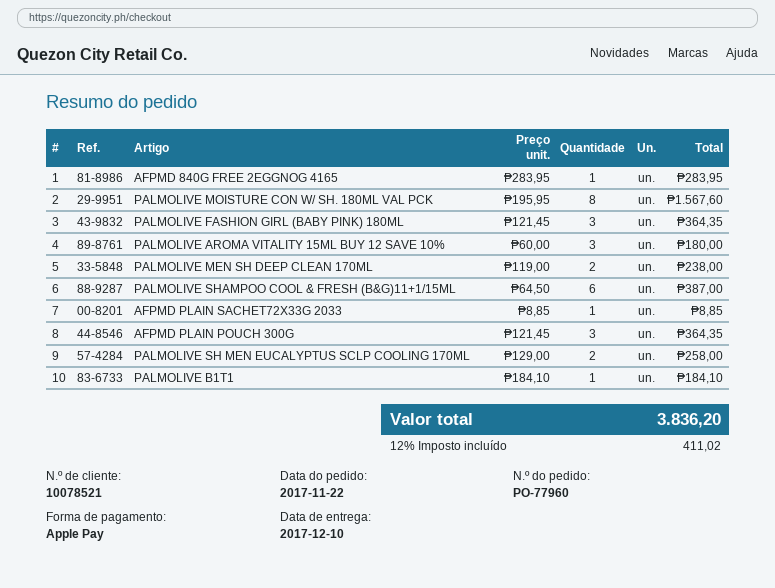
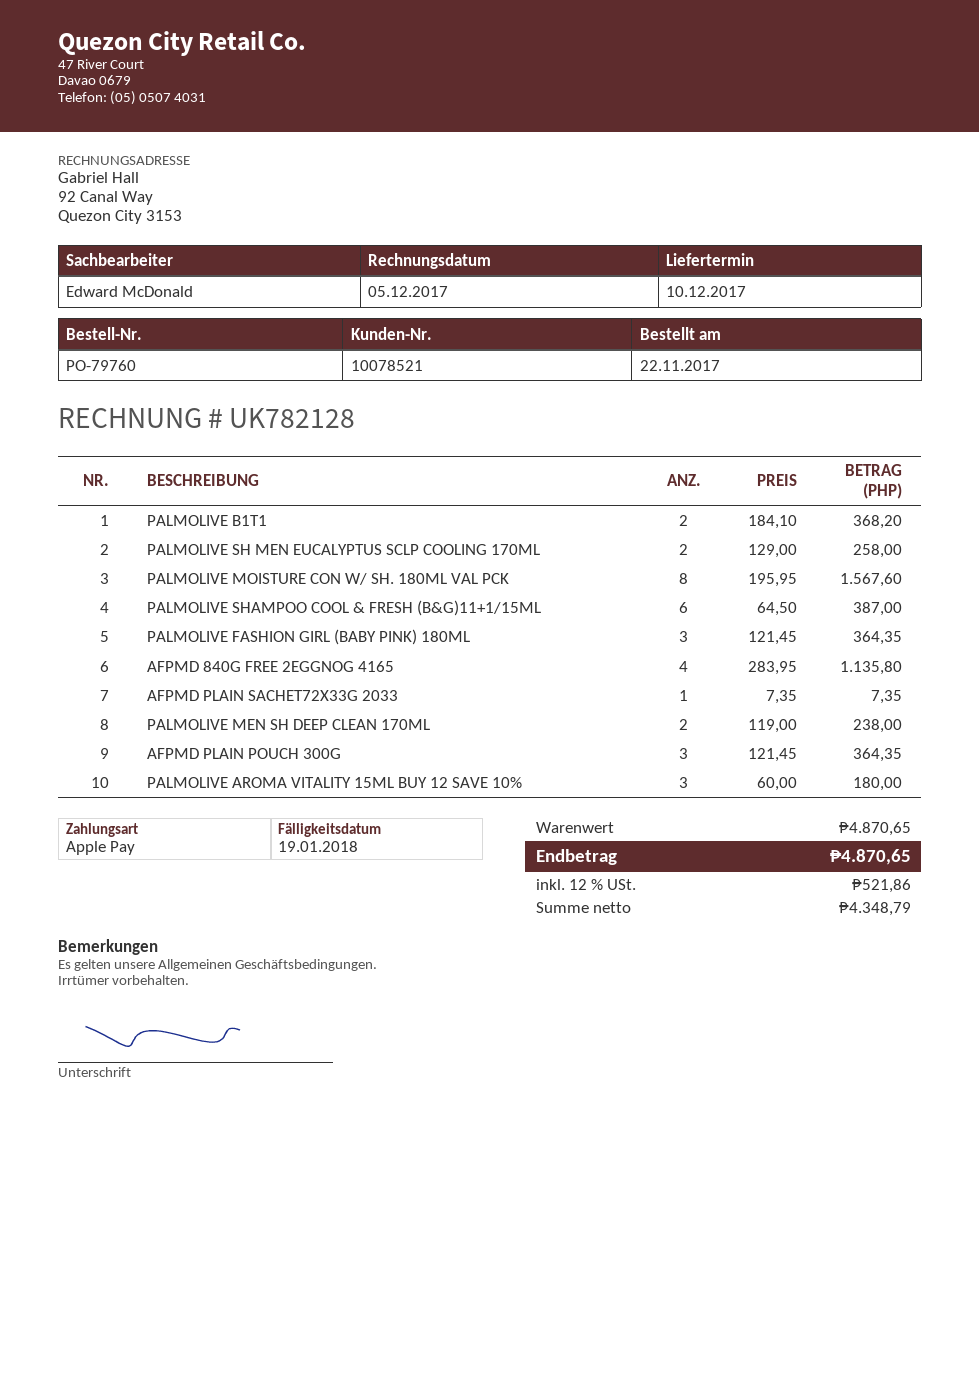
order number: PO-77960 -> PO-79760
AFPMD 840G FREE 2EGGNOG 4165: 1 x 283.95 = 283.95 -> 4 x 283.95 = 1135.80
AFPMD PLAIN SACHET72X33G 2033: 1 x 8.85 = 8.85 -> 1 x 7.35 = 7.35
PALMOLIVE B1T1: 1 x 184.10 = 184.10 -> 2 x 184.10 = 368.20
tax: 12% = 411.02 -> 12% = 521.86
total: 3836.20 -> 4870.65

